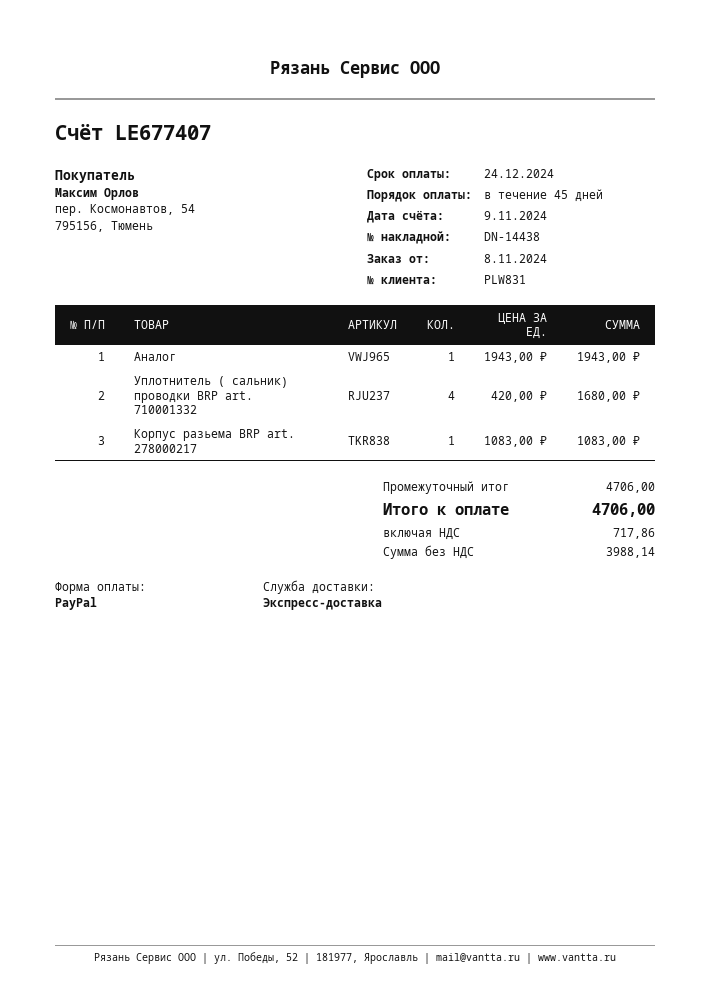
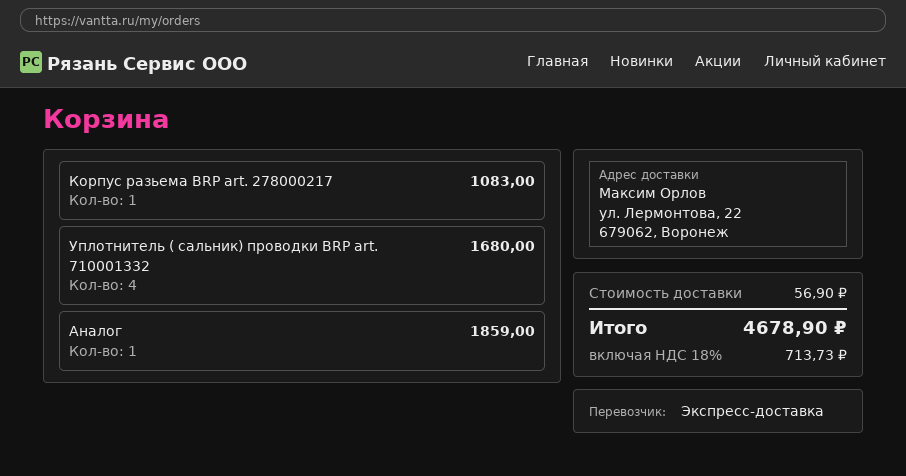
Аналог: 1 for 1943.00 -> 1 for 1859.00
shipping: none -> 56.90
tax: 717.86 -> 713.73
total: 4706.00 -> 4678.90

